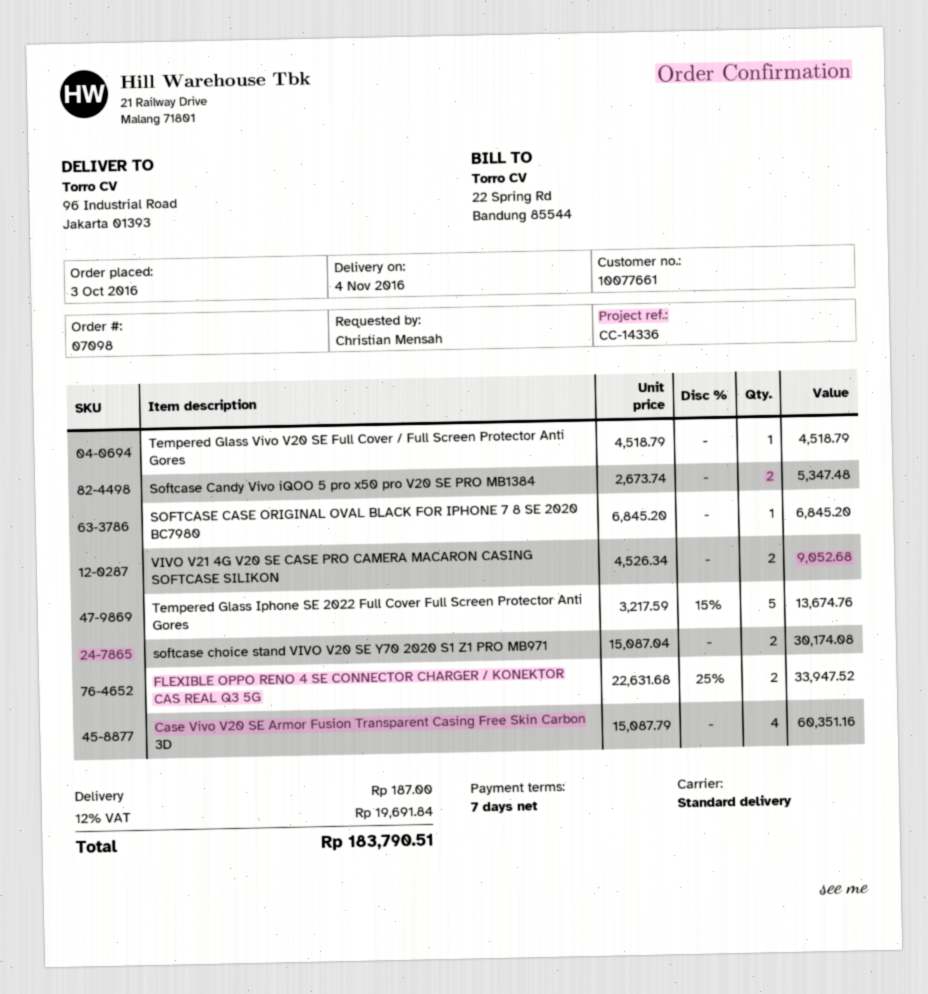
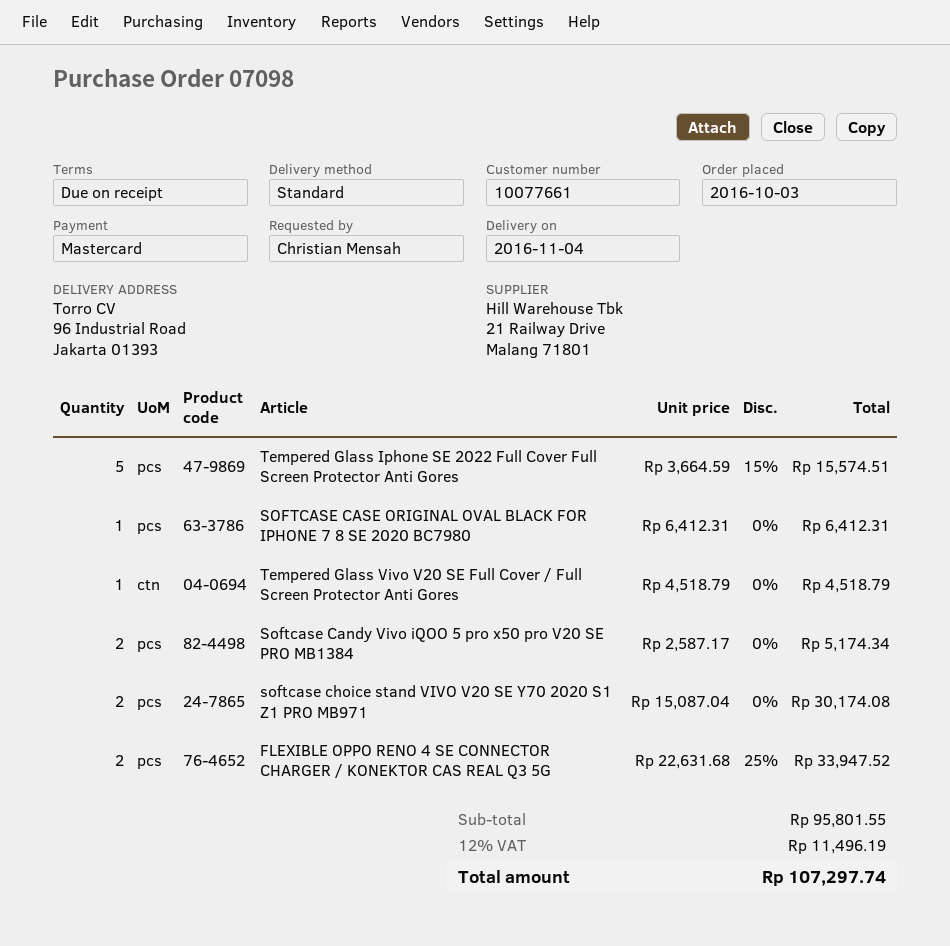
payment terms: 7 days -> on receipt
Softcase Candy Vivo iQOO 5 pro x50 pro V20 SE PRO MB1384: 2 x 2673.74 = 5347.48 -> 2 x 2587.17 = 5174.34
SOFTCASE CASE ORIGINAL OVAL BLACK FOR IPHONE 7 8 SE 2020 BC7980: 1 x 6845.20 = 6845.20 -> 1 x 6412.31 = 6412.31
VIVO V21 4G V20 SE CASE PRO CAMERA MACARON CASING SOFTCASE SILIKON: 2 x 4526.34 = 9052.68 -> none
Tempered Glass Iphone SE 2022 Full Cover Full Screen Protector Anti Gores: 5 x 3217.59 - 15% = 13674.76 -> 5 x 3664.59 - 15% = 15574.51
Case Vivo V20 SE Armor Fusion Transparent Casing Free Skin Carbon 3D: 4 x 15087.79 = 60351.16 -> none
shipping: 187.00 -> none
tax: 12% = 19691.84 -> 12% = 11496.19
total: 183790.51 -> 107297.74

